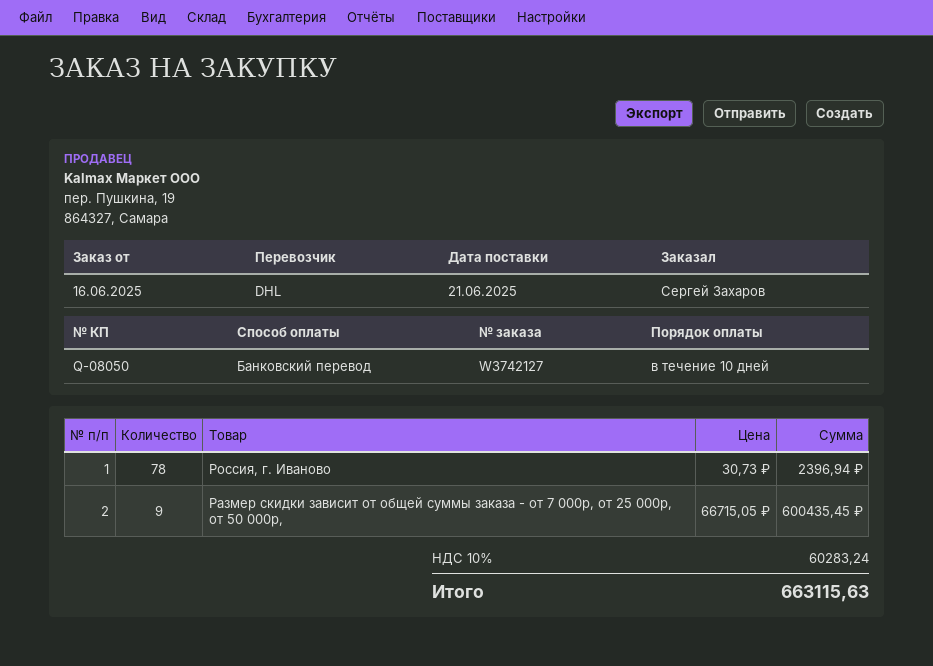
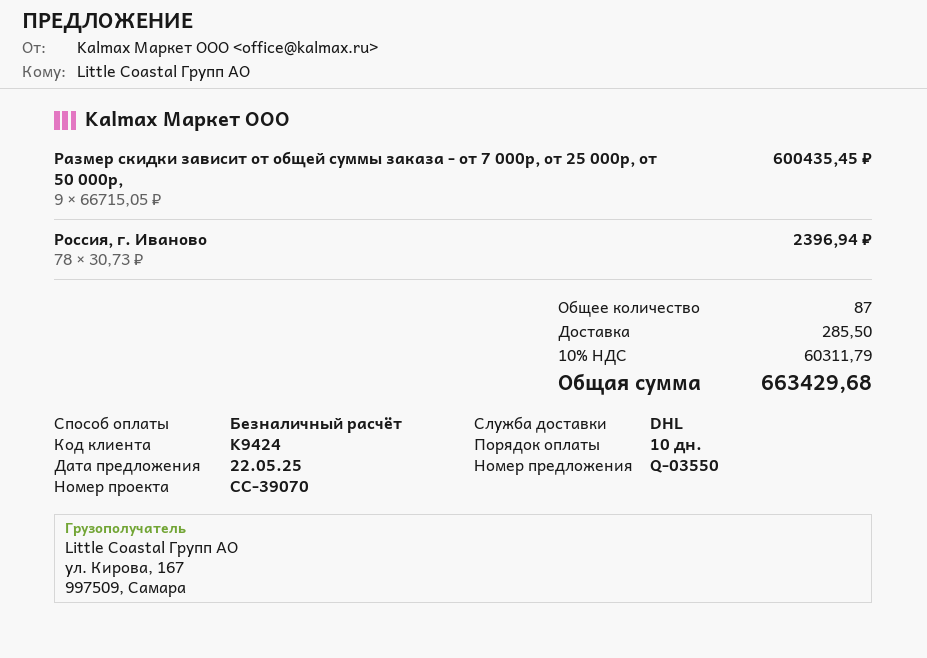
quote number: Q-08050 -> Q-03550
shipping: none -> 285.50
tax: 10% = 60283.24 -> 10% = 60311.79
total: 663115.63 -> 663429.68

